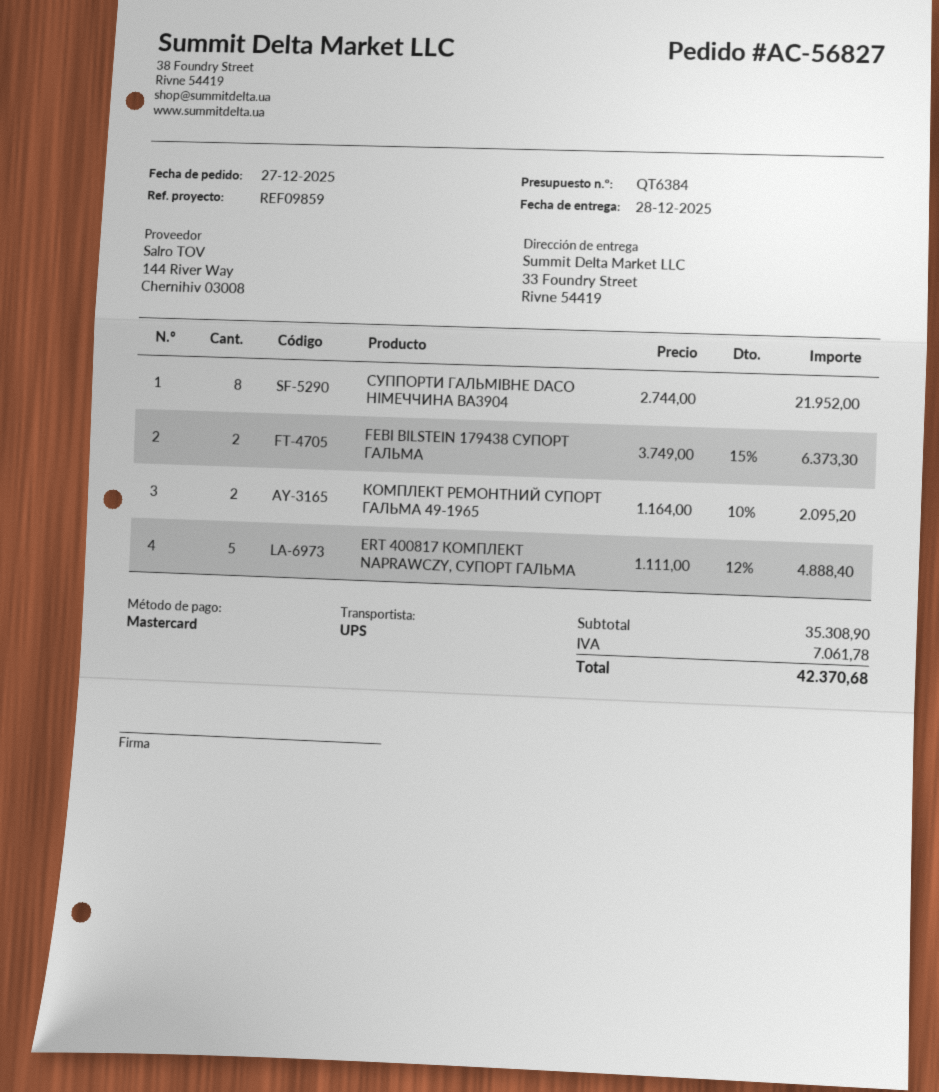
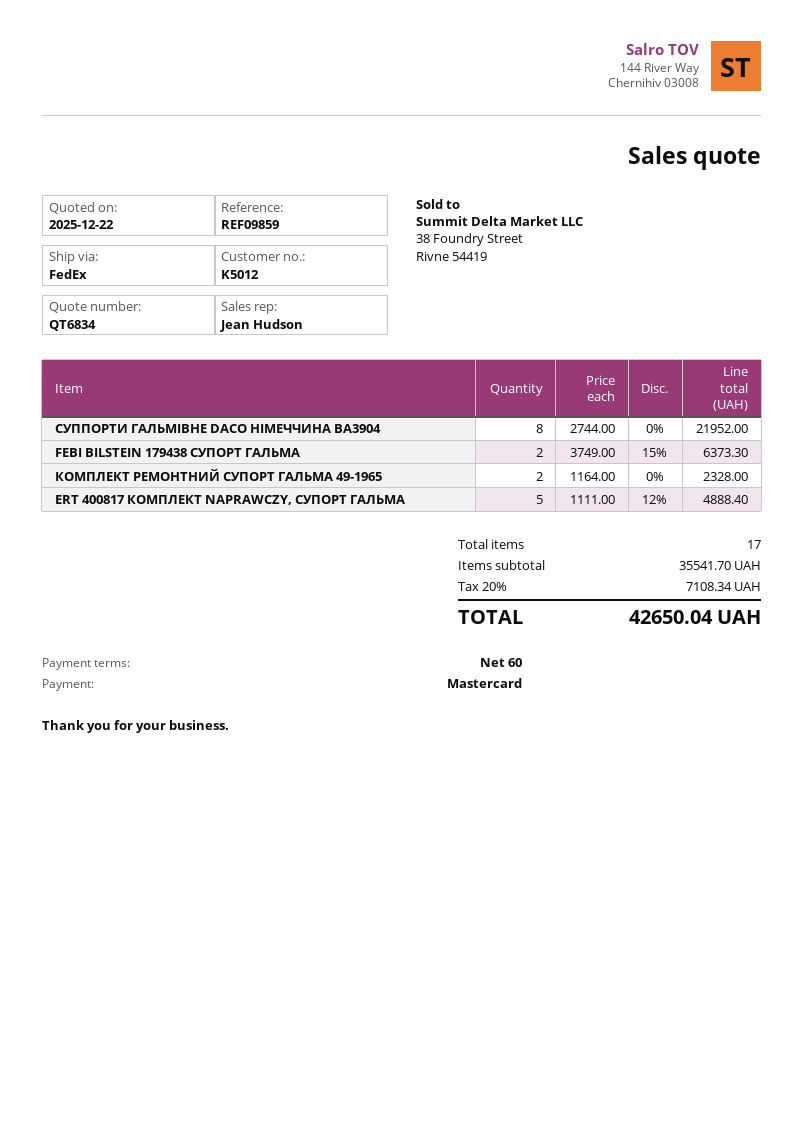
quote number: QT6384 -> QT6834
shipping method: UPS -> FedEx
КОМПЛЕКТ РЕМОНТНИЙ СУПОРТ ГАЛЬМА 49-1965: 2 x 1164.00 - 10% = 2095.20 -> 2 x 1164.00 = 2328.00
subtotal: 35308.90 -> 35541.70
tax: 7061.78 -> 7108.34
total: 42370.68 -> 42650.04

